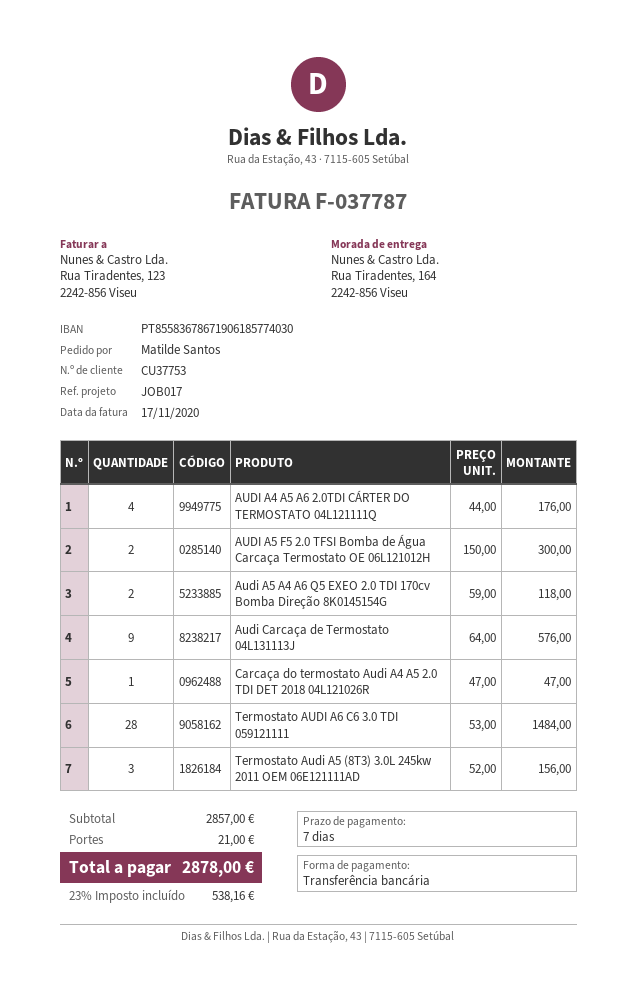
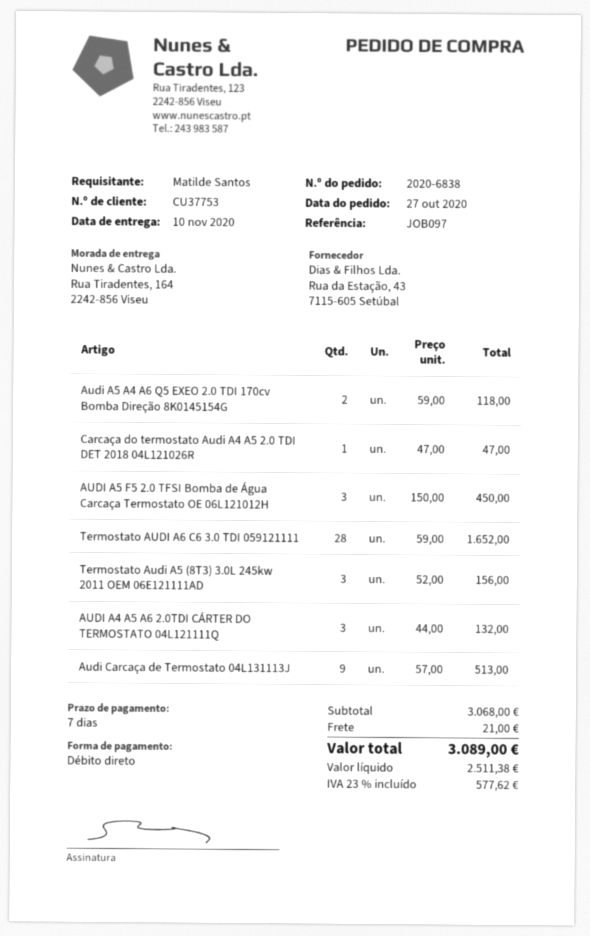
reference: JOB017 -> JOB097
payment method: bank transfer -> direct debit
AUDI A4 A5 A6 2.0TDI CÁRTER DO TERMOSTATO 04L121111Q: 4 x 44.00 = 176.00 -> 3 x 44.00 = 132.00
AUDI A5 F5 2.0 TFSI Bomba de Água Carcaça Termostato OE 06L121012H: 2 x 150.00 = 300.00 -> 3 x 150.00 = 450.00
Audi Carcaça de Termostato 04L131113J: 9 x 64.00 = 576.00 -> 9 x 57.00 = 513.00
Termostato AUDI A6 C6 3.0 TDI 059121111: 28 x 53.00 = 1484.00 -> 28 x 59.00 = 1652.00
subtotal: 2857.00 -> 3068.00
tax: 23% = 538.16 -> 23% = 577.62
total: 2878.00 -> 3089.00

